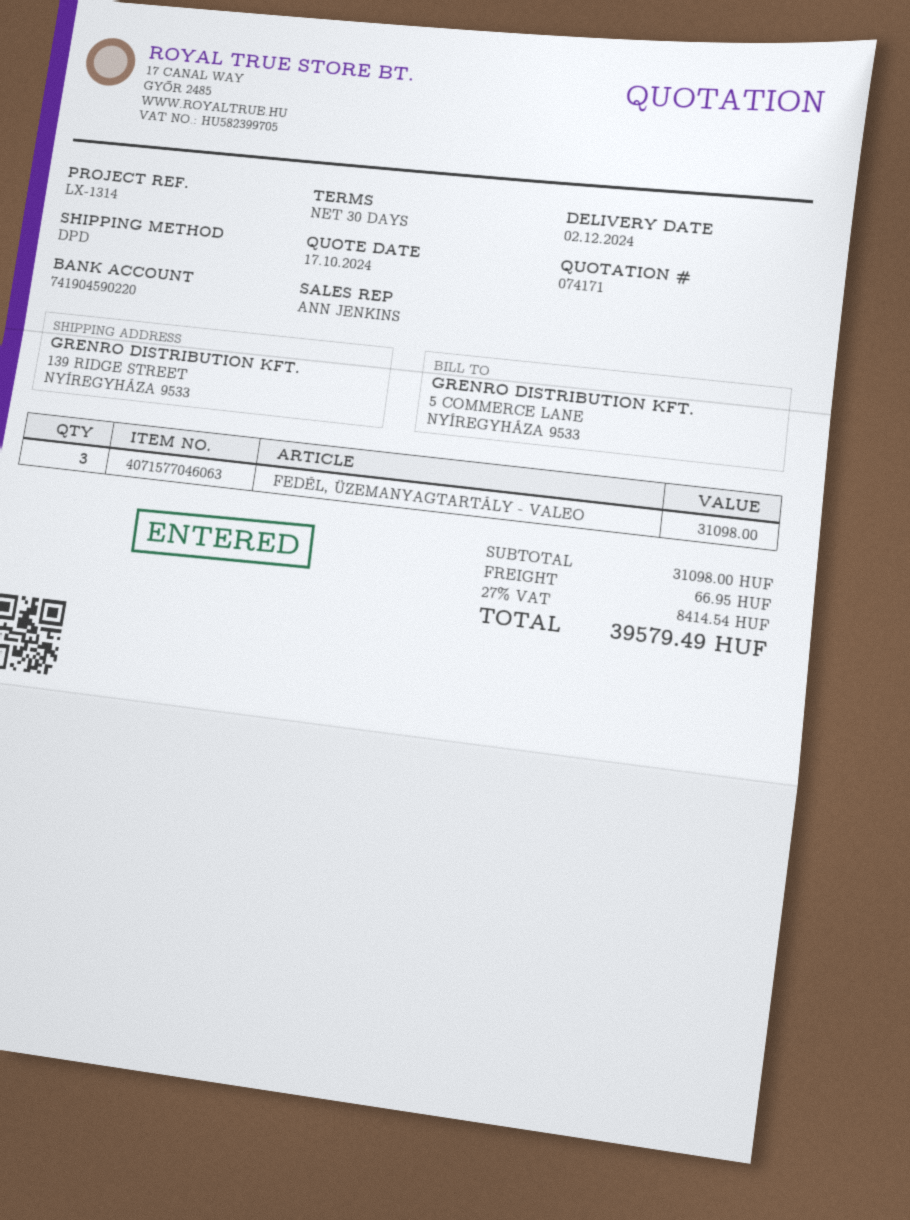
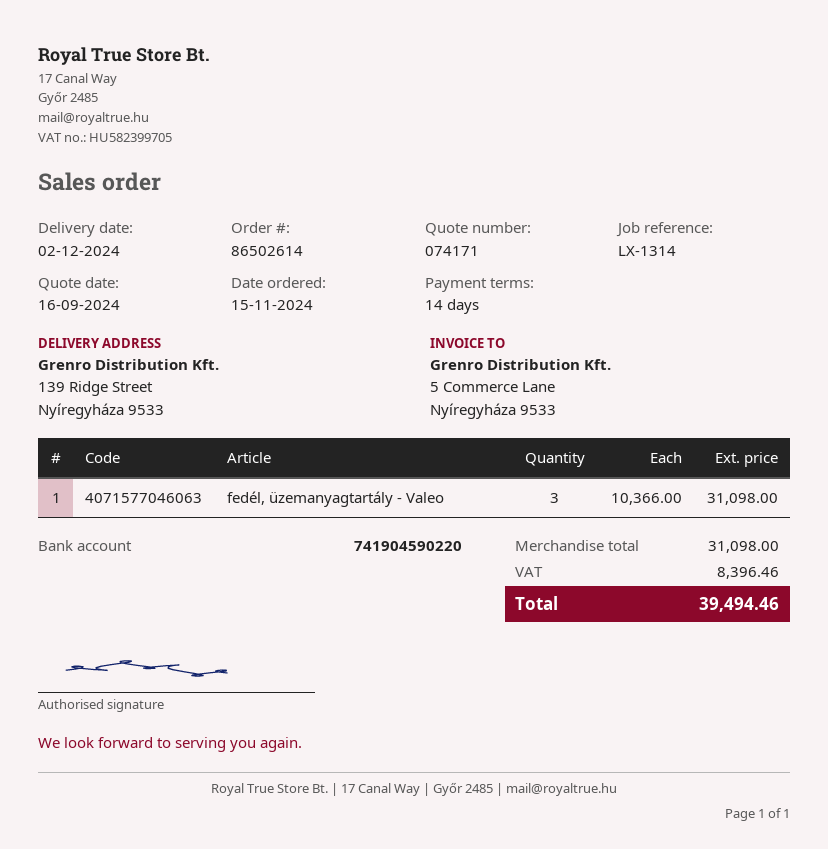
quote date: 2024-10-17 -> 2024-09-16
payment terms: 30 days -> 14 days
shipping: 66.95 -> none
tax: 8414.54 -> 8396.46
total: 39579.49 -> 39494.46

